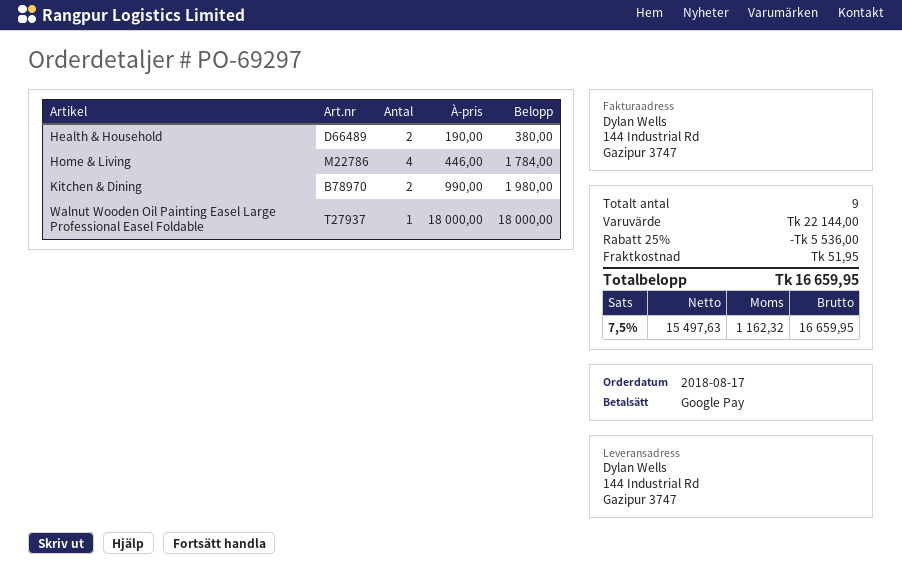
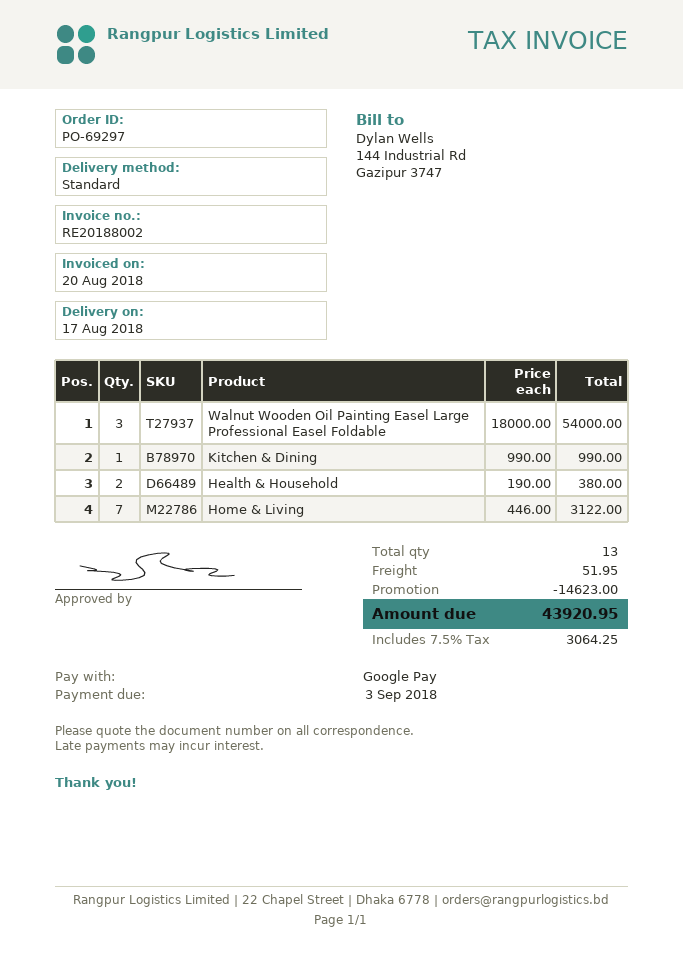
Home & Living: 4 x 446.00 = 1784.00 -> 7 x 446.00 = 3122.00
Kitchen & Dining: 2 x 990.00 = 1980.00 -> 1 x 990.00 = 990.00
Walnut Wooden Oil Painting Easel Large Professional Easel Foldable: 1 x 18000.00 = 18000.00 -> 3 x 18000.00 = 54000.00
total quantity: 9 -> 13
discount: 5536.00 -> 14623.00
tax: 7.5% = 1162.32 -> 7.5% = 3064.25
total: 16659.95 -> 43920.95

